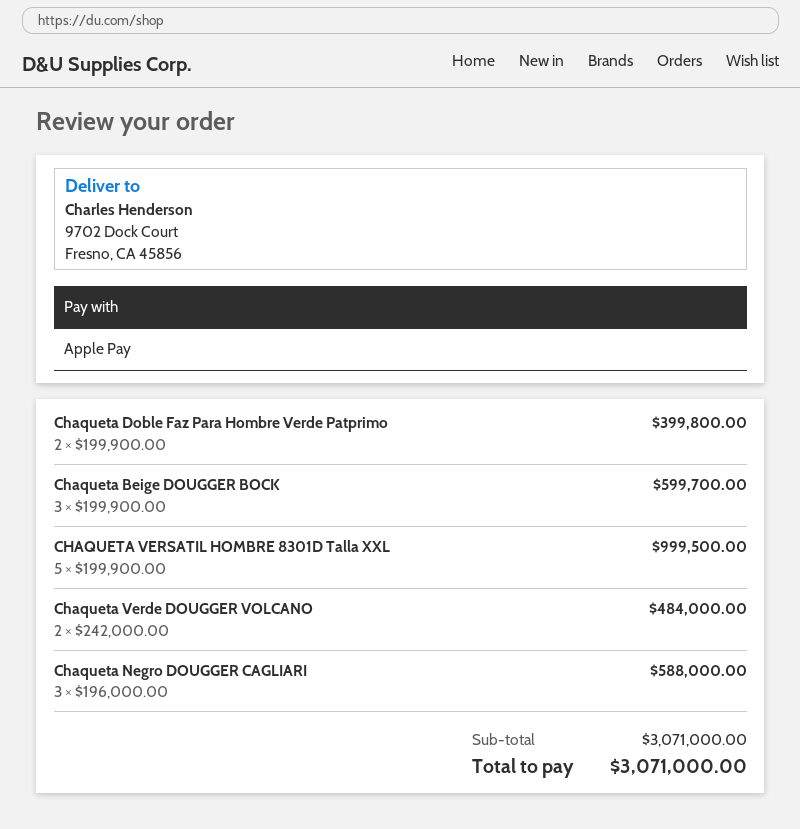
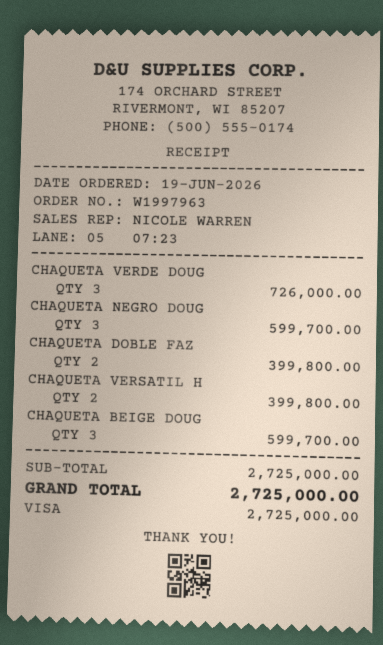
payment method: Apple Pay -> Visa
CHAQUETA VERSATIL HOMBRE 8301D Talla XXL: 5 for 999500.00 -> 2 for 399800.00
Chaqueta Verde DOUGGER VOLCANO: 2 for 484000.00 -> 3 for 726000.00
Chaqueta Negro DOUGGER CAGLIARI: 3 for 588000.00 -> 3 for 599700.00
subtotal: 3071000.00 -> 2725000.00
total: 3071000.00 -> 2725000.00

